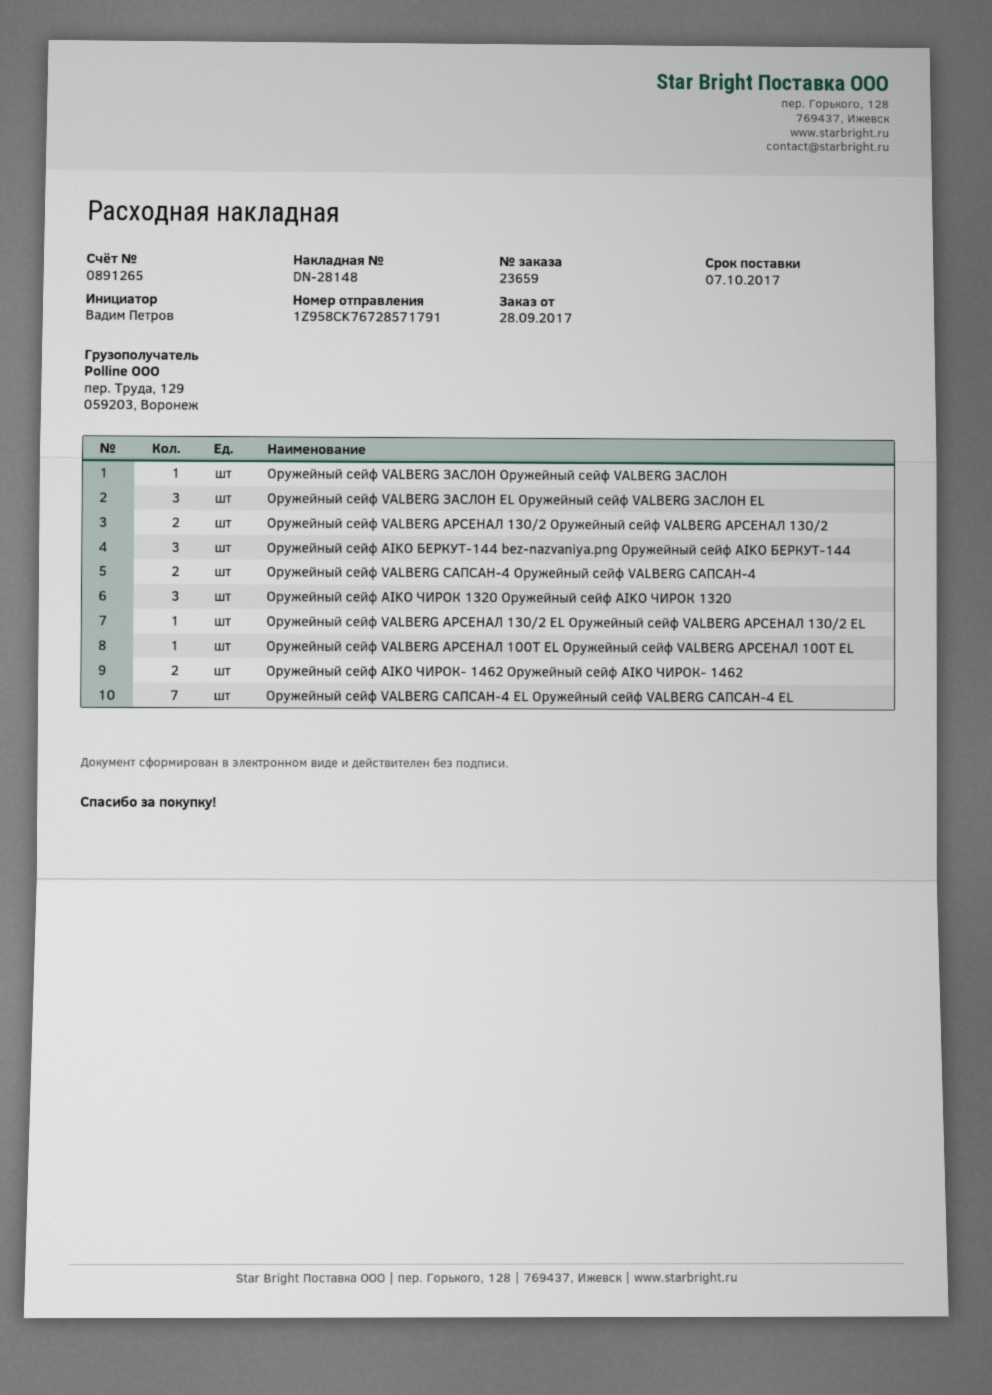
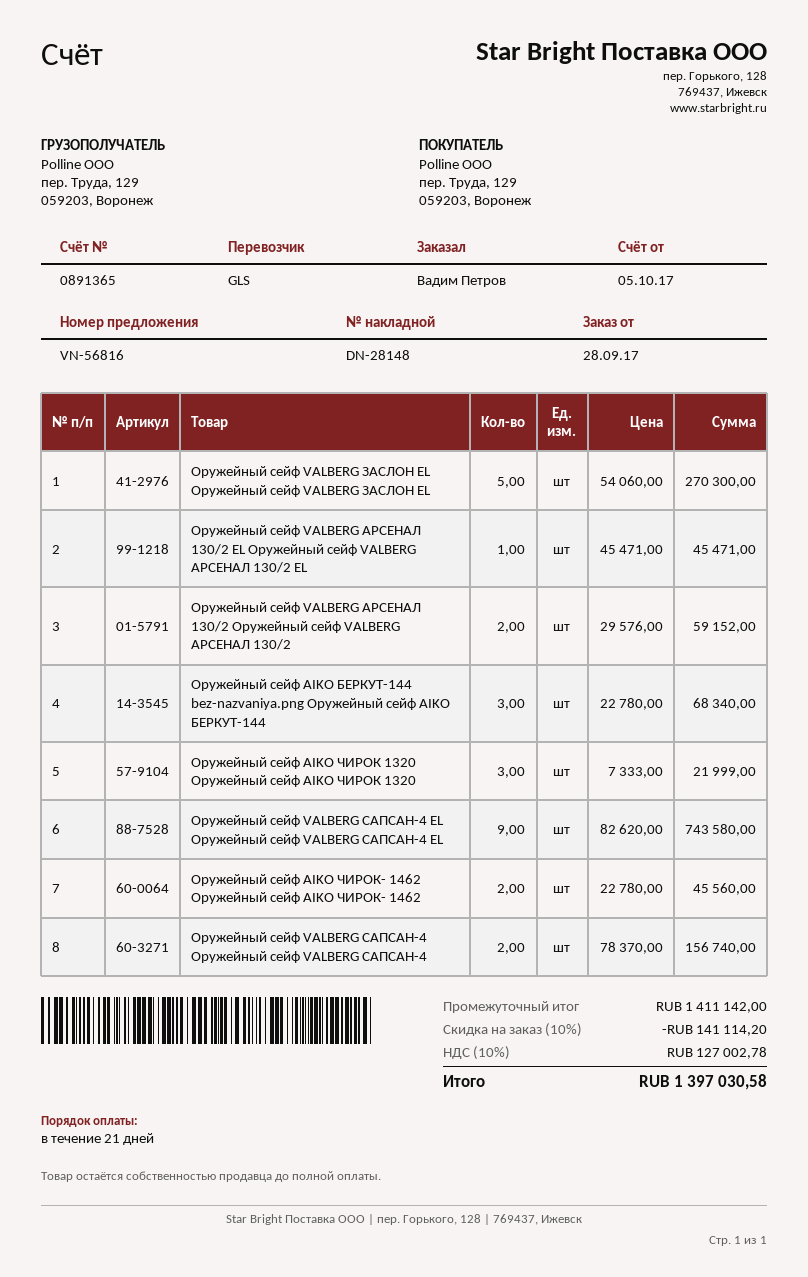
invoice number: 0891265 -> 0891365
Оружейный сейф VALBERG ЗАСЛОН Оружейный сейф VALBERG ЗАСЛОН: 1 -> none
Оружейный сейф VALBERG ЗАСЛОН EL Оружейный сейф VALBERG ЗАСЛОН EL: 3 -> 5
Оружейный сейф VALBERG АРСЕНАЛ 100Т EL Оружейный сейф VALBERG АРСЕНАЛ 100Т EL: 1 -> none
Оружейный сейф VALBERG САПСАН-4 EL Оружейный сейф VALBERG САПСАН-4 EL: 7 -> 9

